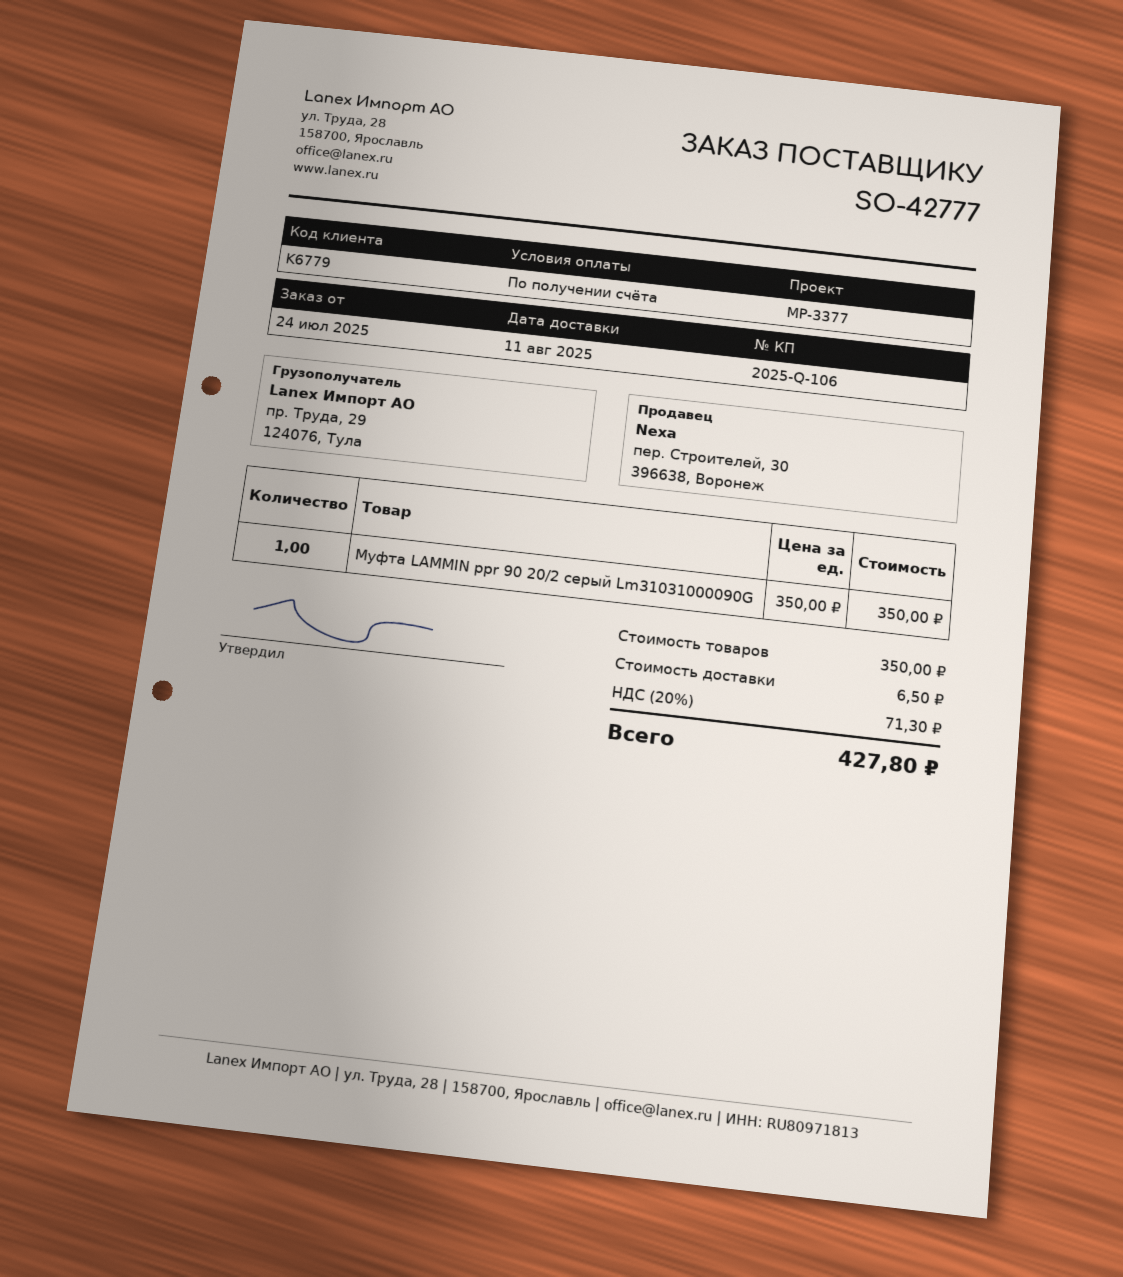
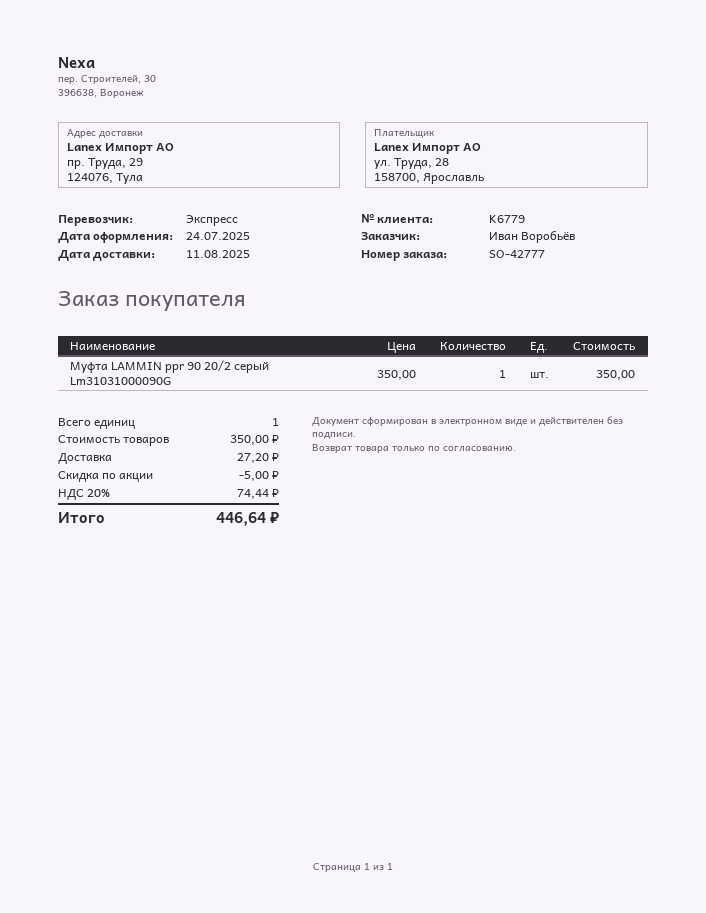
discount: none -> 5.00
shipping: 6.50 -> 27.20
tax: 20% = 71.30 -> 20% = 74.44
total: 427.80 -> 446.64

